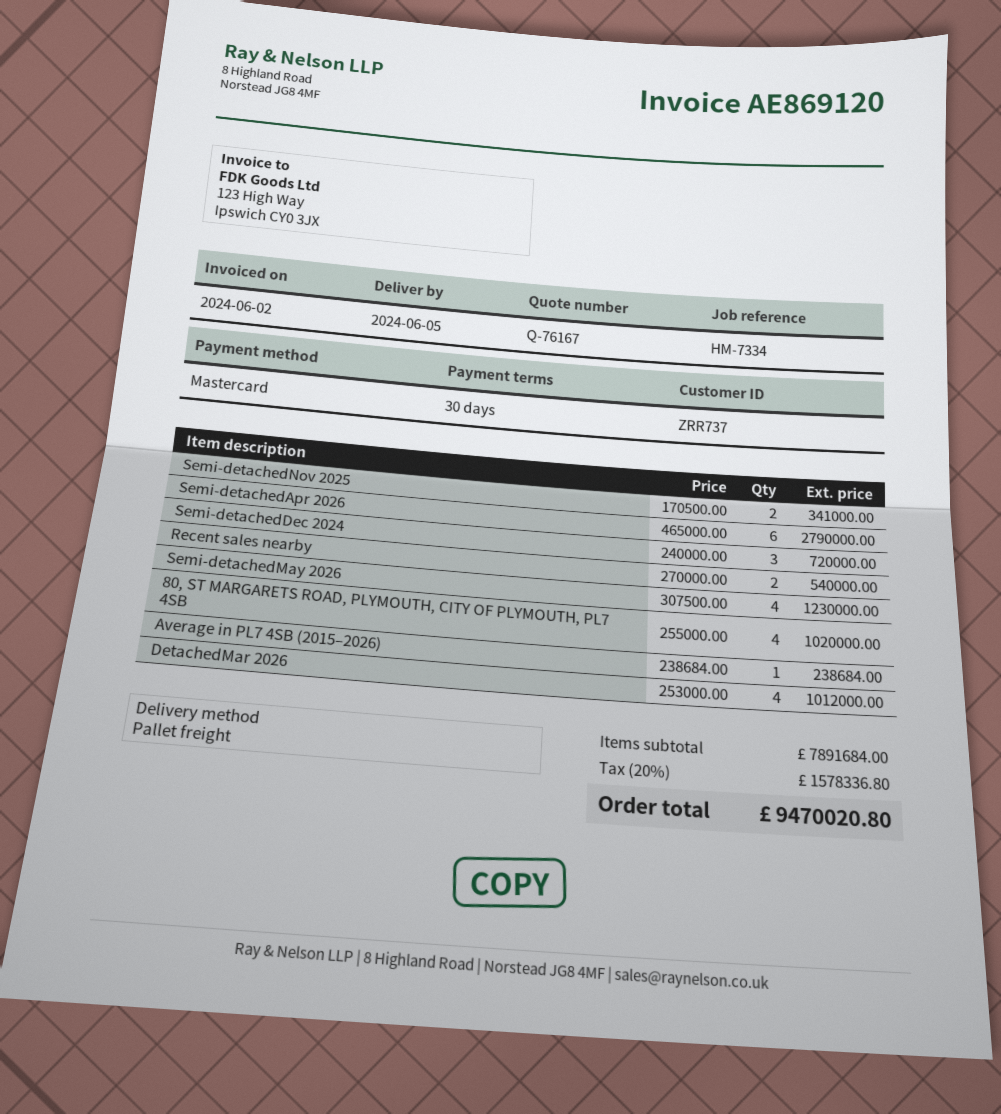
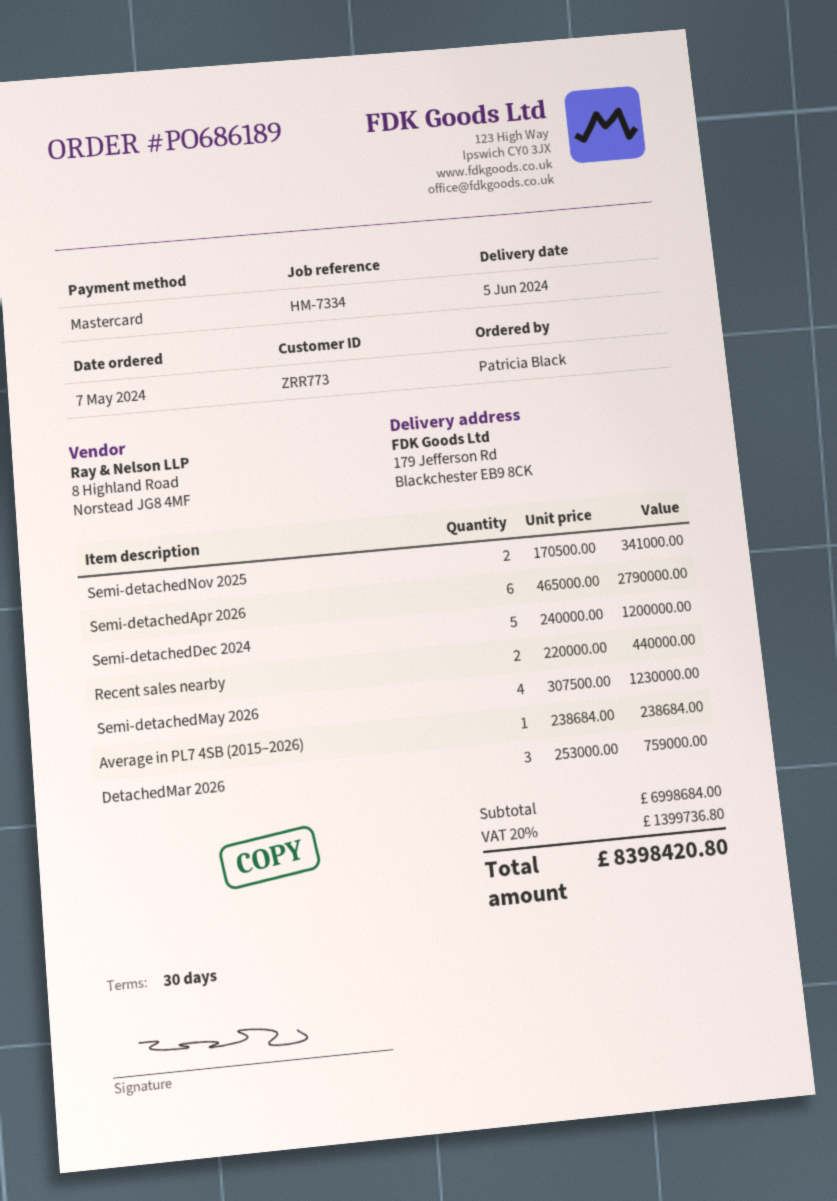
customer number: ZRR737 -> ZRR773
Semi-detachedDec 2024: 3 x 240000.00 = 720000.00 -> 5 x 240000.00 = 1200000.00
Recent sales nearby: 2 x 270000.00 = 540000.00 -> 2 x 220000.00 = 440000.00
80, ST MARGARETS ROAD, PLYMOUTH, CITY OF PLYMOUTH, PL7 4SB: 4 x 255000.00 = 1020000.00 -> none
DetachedMar 2026: 4 x 253000.00 = 1012000.00 -> 3 x 253000.00 = 759000.00
subtotal: 7891684.00 -> 6998684.00
tax: 20% = 1578336.80 -> 20% = 1399736.80
total: 9470020.80 -> 8398420.80

